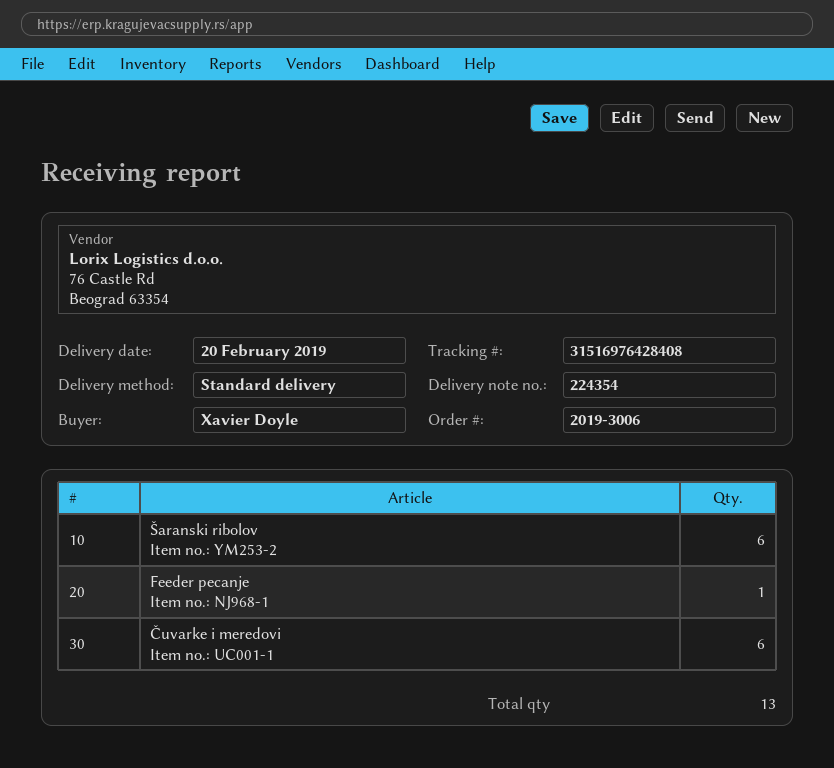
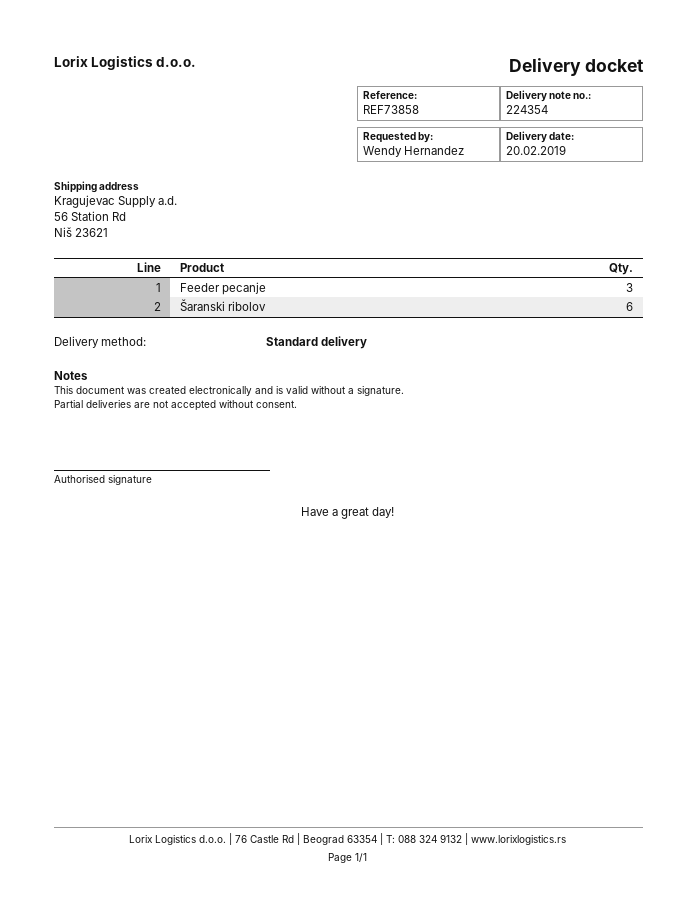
ordered by: Xavier Doyle -> Wendy Hernandez
Feeder pecanje: 1 -> 3
Čuvarke i meredovi: 6 -> none

